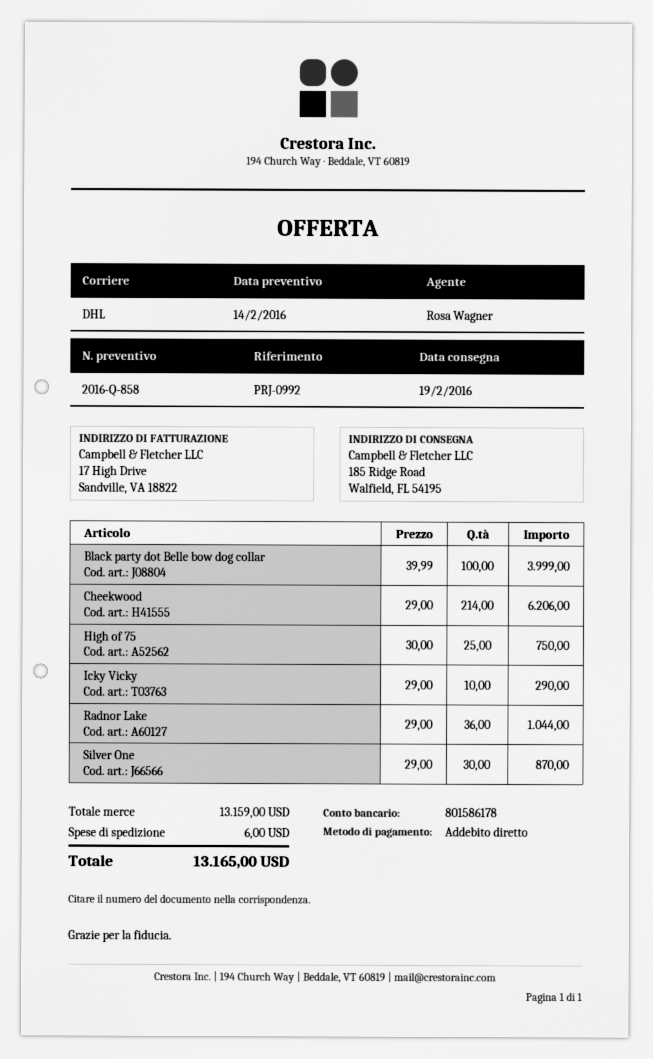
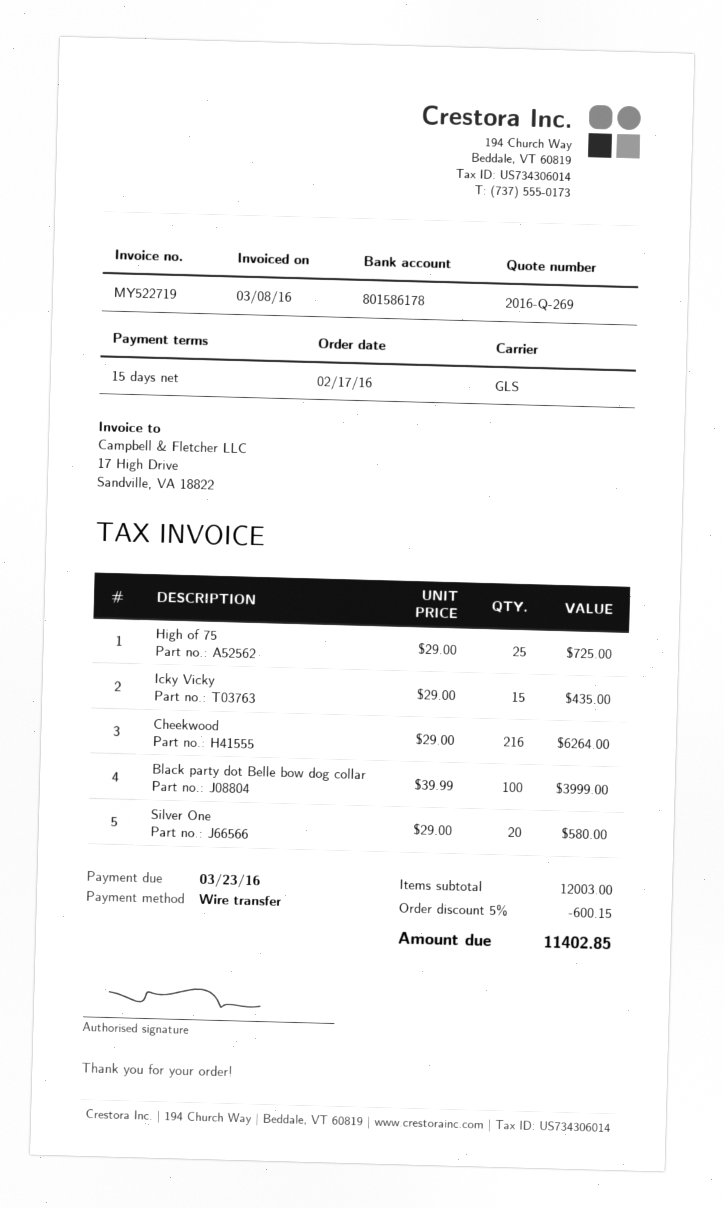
quote number: 2016-Q-858 -> 2016-Q-269
payment method: direct debit -> bank transfer
shipping method: DHL -> GLS
Cheekwood: 214 x 29.00 = 6206.00 -> 216 x 29.00 = 6264.00
High of 75: 25 x 30.00 = 750.00 -> 25 x 29.00 = 725.00
Icky Vicky: 10 x 29.00 = 290.00 -> 15 x 29.00 = 435.00
Radnor Lake: 36 x 29.00 = 1044.00 -> none
Silver One: 30 x 29.00 = 870.00 -> 20 x 29.00 = 580.00
subtotal: 13159.00 -> 12003.00
discount: none -> 5% = 600.15
shipping: 6.00 -> none
total: 13165.00 -> 11402.85

